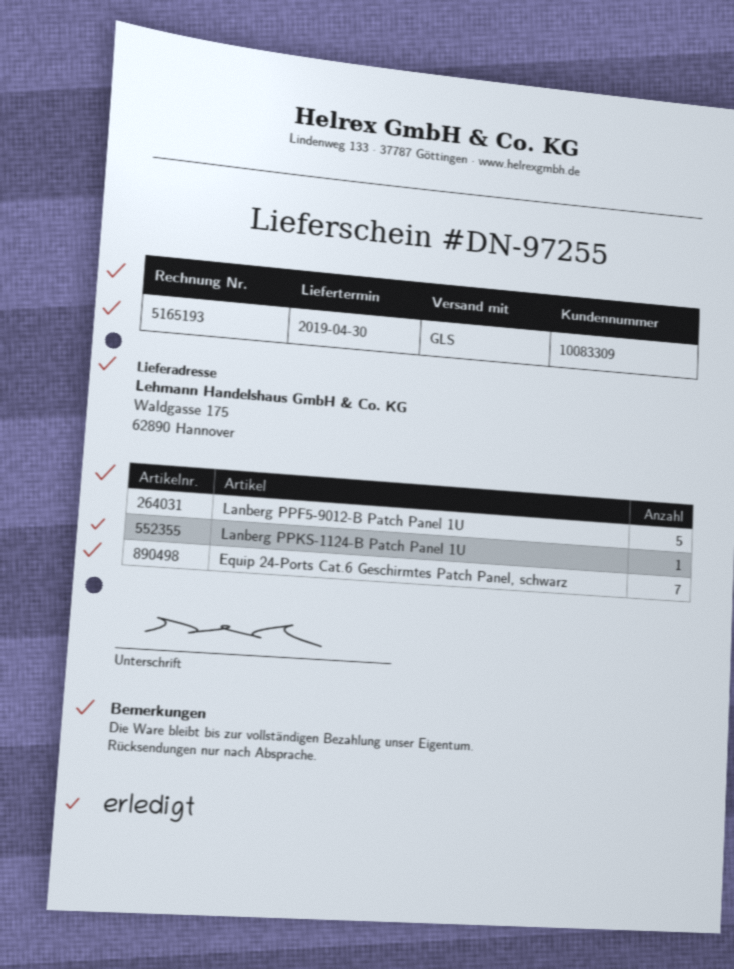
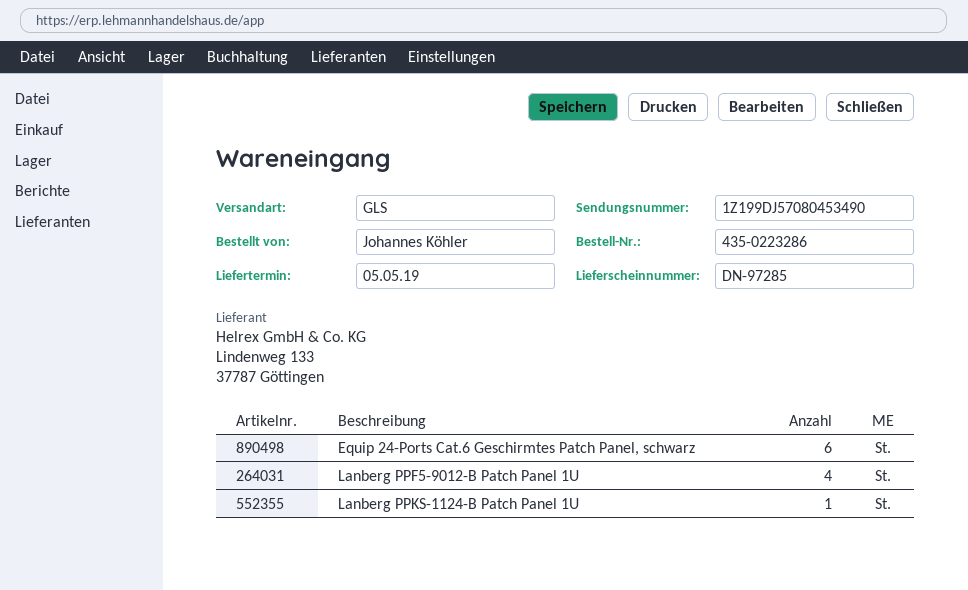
delivery note number: DN-97255 -> DN-97285
delivery date: 2019-04-30 -> 2019-05-05
Lanberg PPF5-9012-B Patch Panel 1U: 5 -> 4
Equip 24-Ports Cat.6 Geschirmtes Patch Panel, schwarz: 7 -> 6

